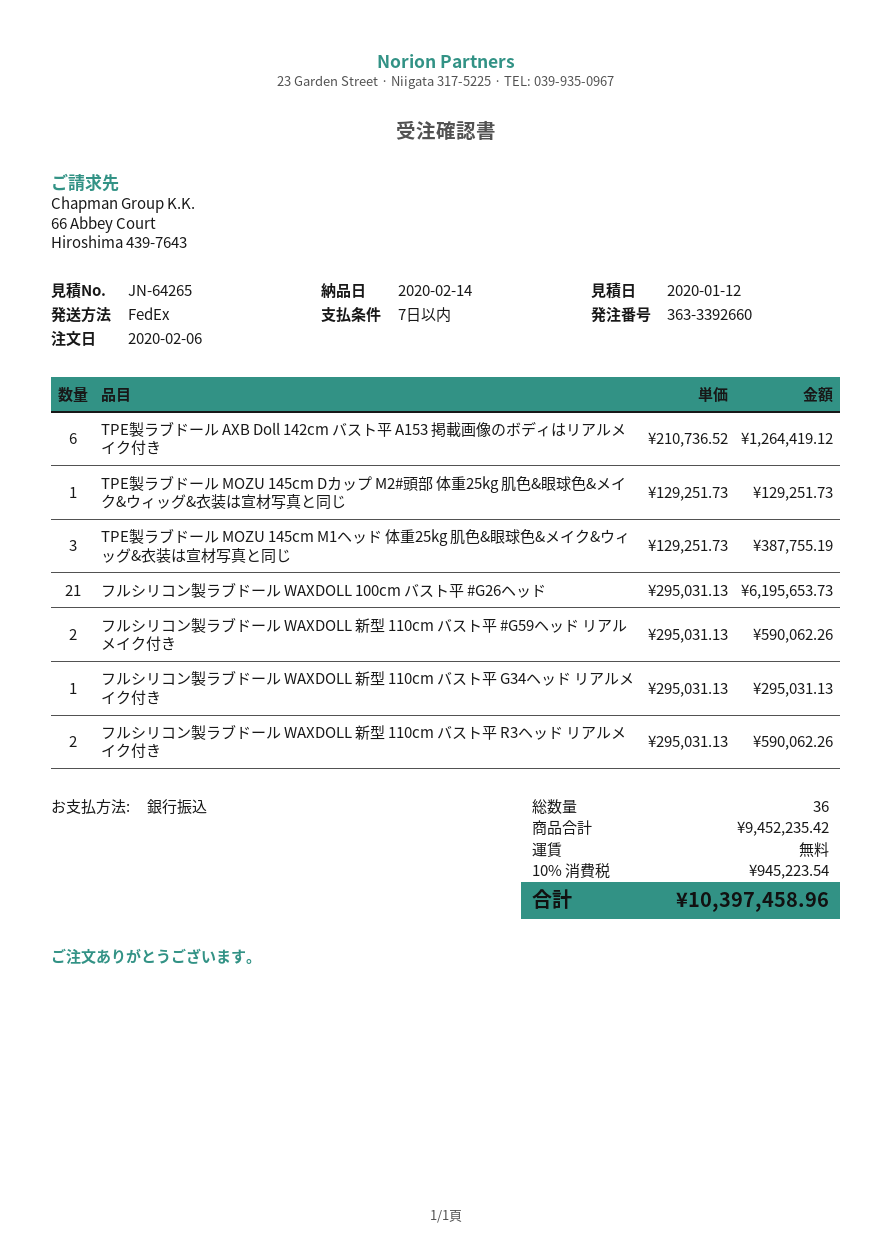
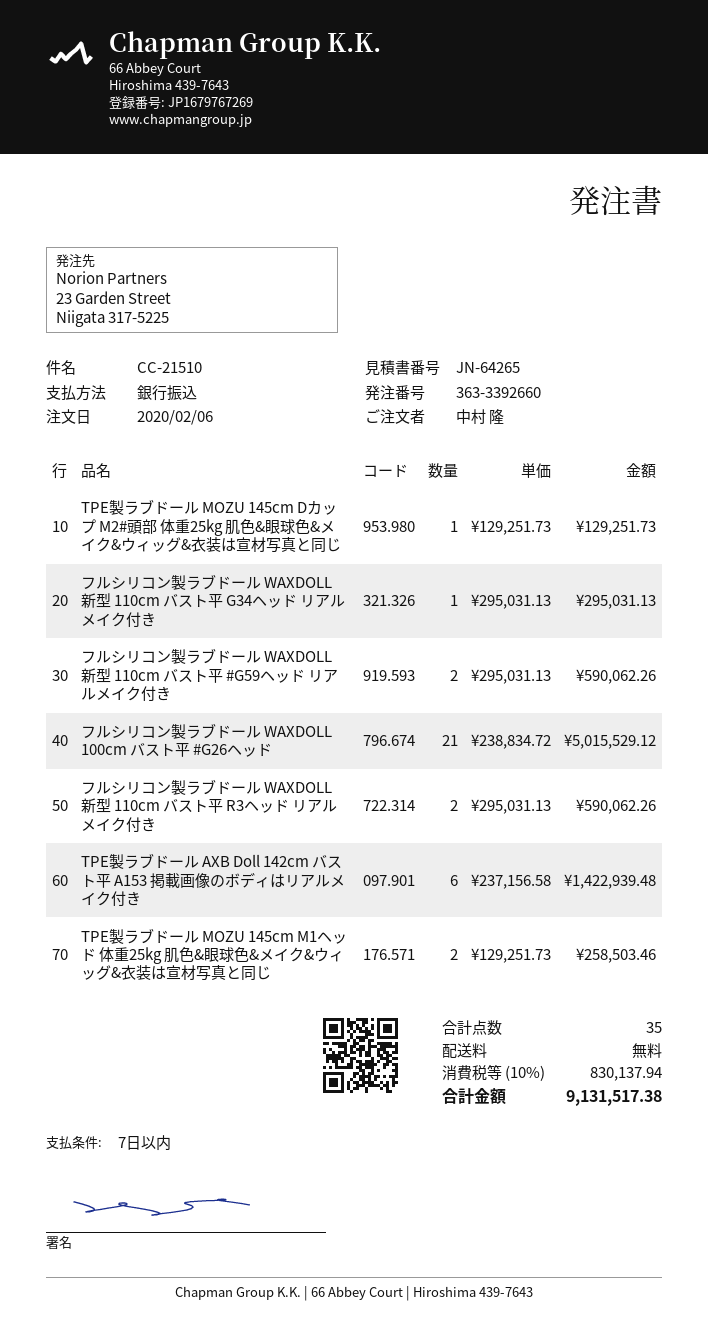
TPE製ラブドール AXB Doll 142cm バスト平 A153 掲載画像のボディはリアルメイク付き: 6 x 210736.52 = 1264419.12 -> 6 x 237156.58 = 1422939.48
TPE製ラブドール MOZU 145cm M1ヘッド 体重25kg 肌色&眼球色&メイク&ウィッグ&衣装は宣材写真と同じ: 3 x 129251.73 = 387755.19 -> 2 x 129251.73 = 258503.46
フルシリコン製ラブドール WAXDOLL 100cm バスト平 #G26ヘッド: 21 x 295031.13 = 6195653.73 -> 21 x 238834.72 = 5015529.12
total quantity: 36 -> 35
tax: 10% = 945223.54 -> 10% = 830137.94
total: 10397458.96 -> 9131517.38

